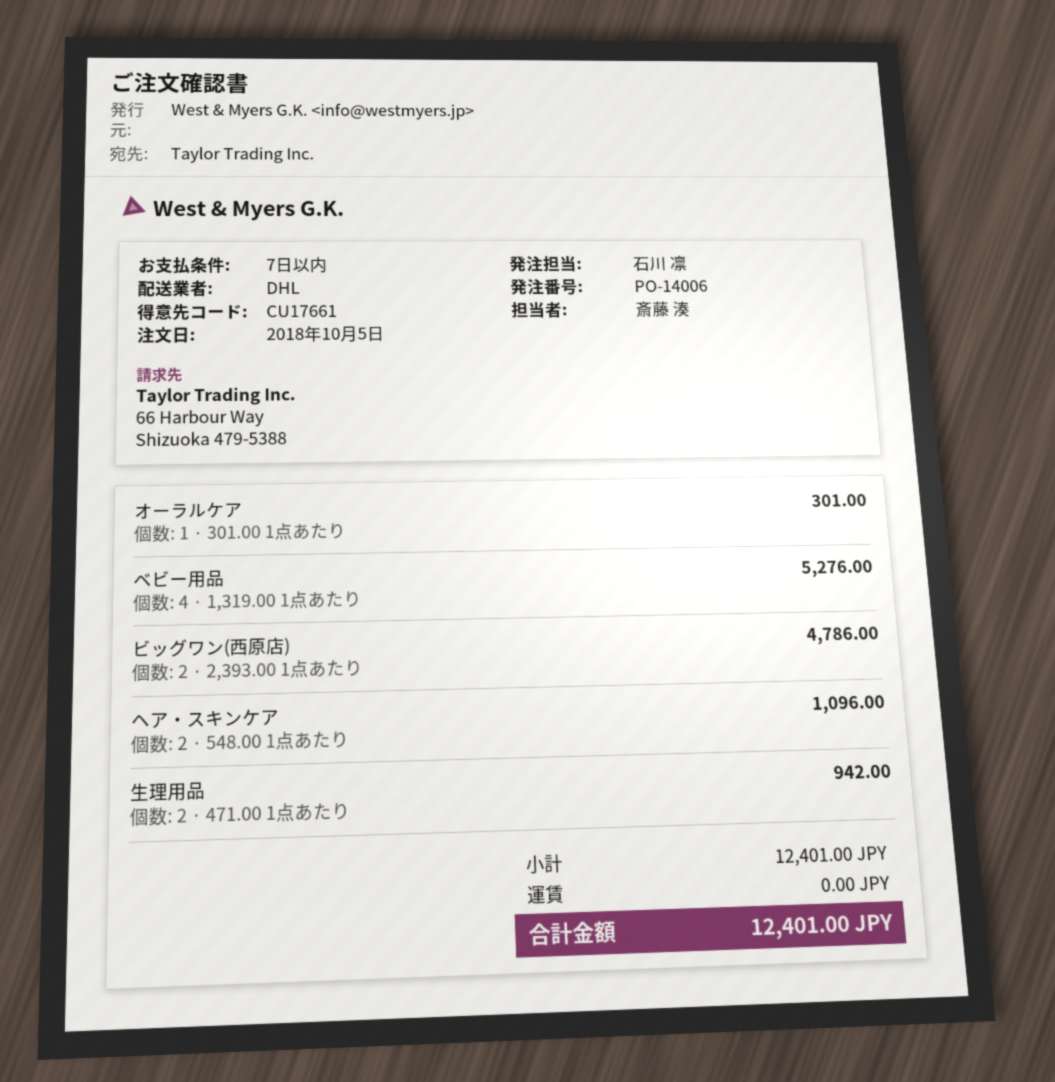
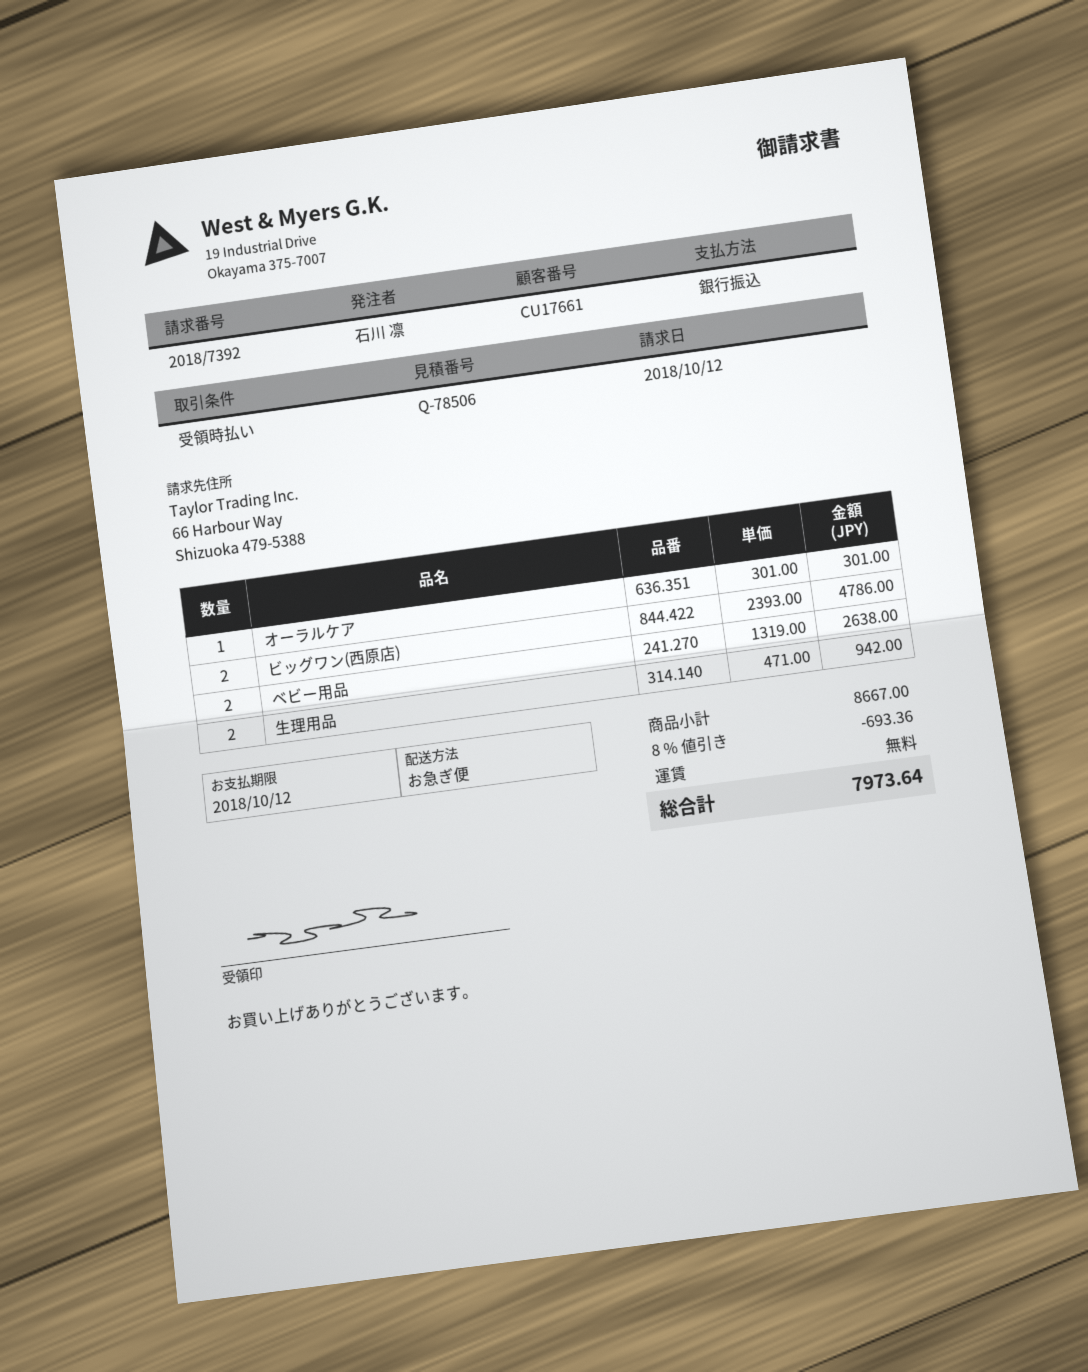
payment terms: 7 days -> on receipt
shipping method: DHL -> express
ベビー用品: 4 x 1319.00 = 5276.00 -> 2 x 1319.00 = 2638.00
ヘア・スキンケア: 2 x 548.00 = 1096.00 -> none
subtotal: 12401.00 -> 8667.00
discount: none -> 8% = 693.36
total: 12401.00 -> 7973.64

